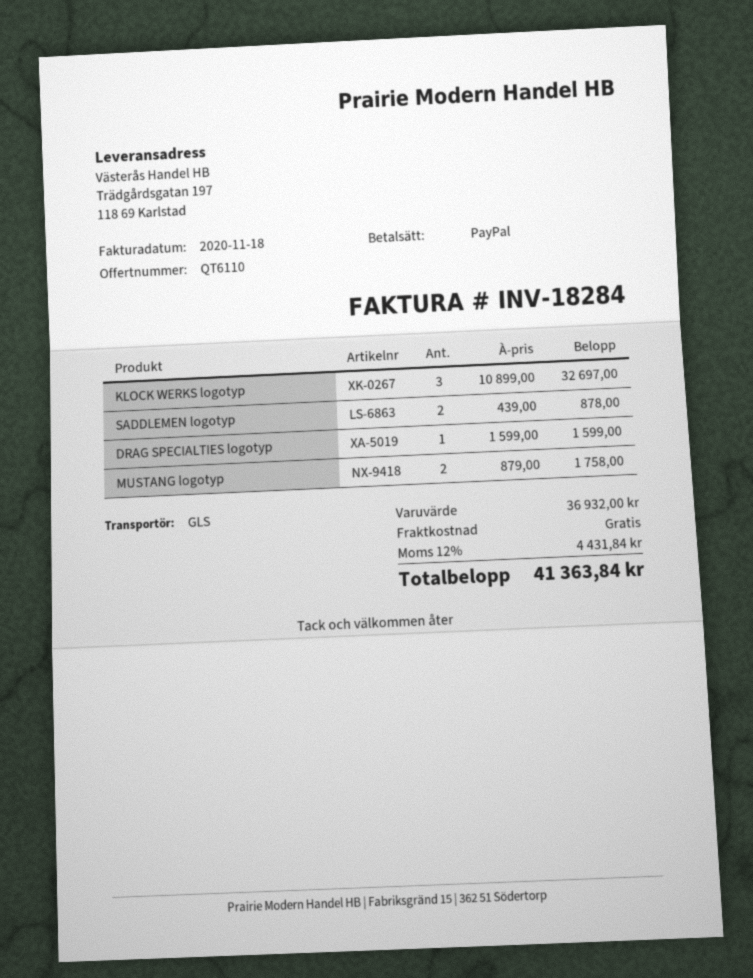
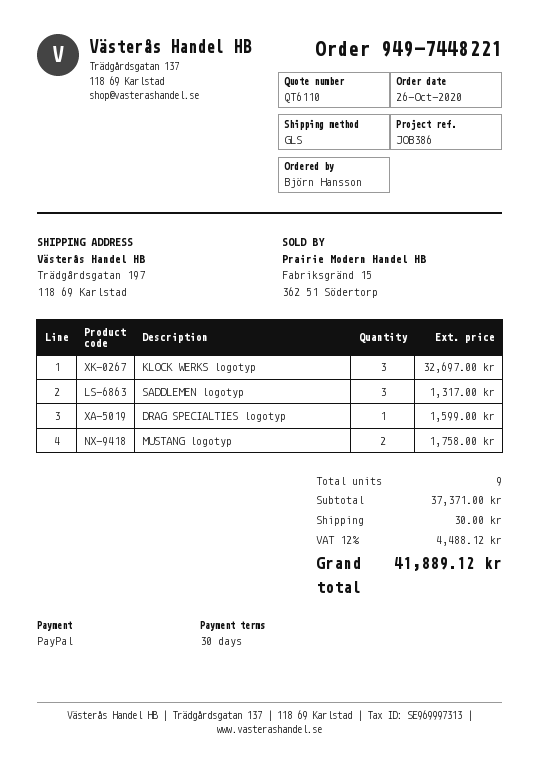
SADDLEMEN logotyp: 2 for 878.00 -> 3 for 1317.00
subtotal: 36932.00 -> 37371.00
shipping: 0.00 -> 30.00
tax: 12% = 4431.84 -> 12% = 4488.12
total: 41363.84 -> 41889.12

